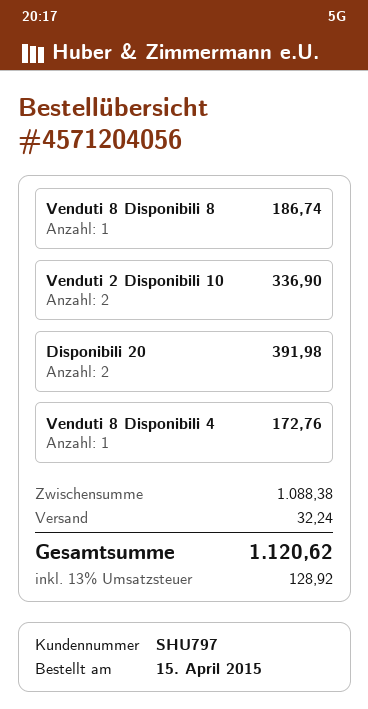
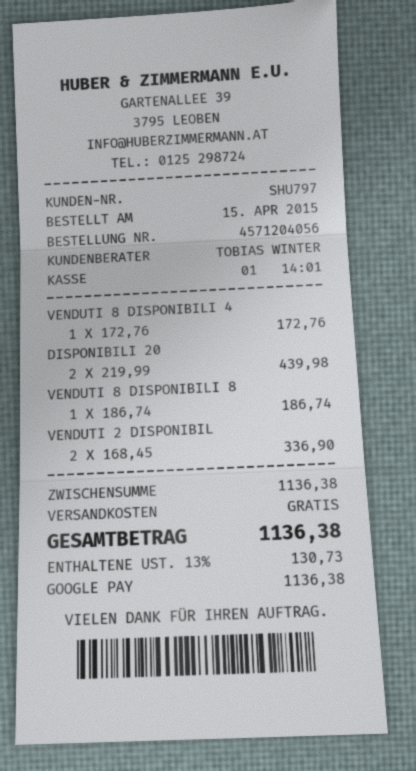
Disponibili 20: 2 for 391.98 -> 2 for 439.98
subtotal: 1088.38 -> 1136.38
shipping: 32.24 -> 0.00
tax: 13% = 128.92 -> 13% = 130.73
total: 1120.62 -> 1136.38

